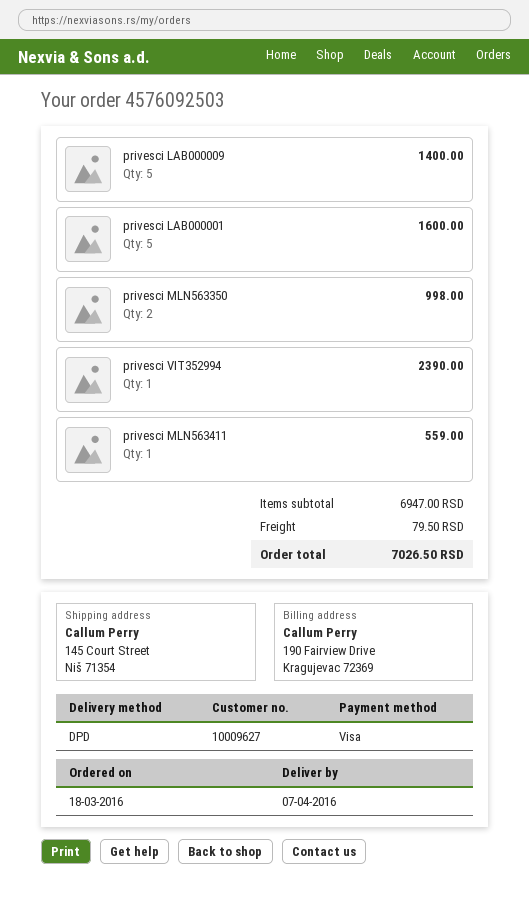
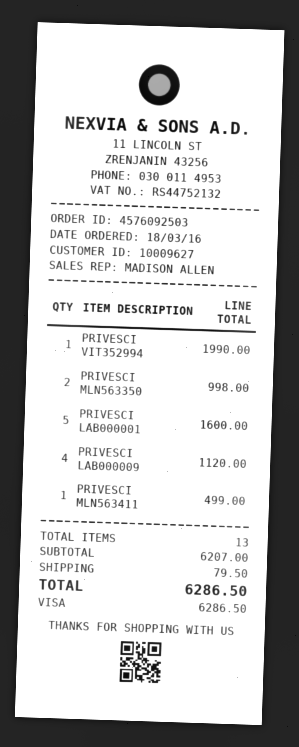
privesci LAB000009: 5 for 1400.00 -> 4 for 1120.00
privesci VIT352994: 1 for 2390.00 -> 1 for 1990.00
privesci MLN563411: 1 for 559.00 -> 1 for 499.00
subtotal: 6947.00 -> 6207.00
total: 7026.50 -> 6286.50

